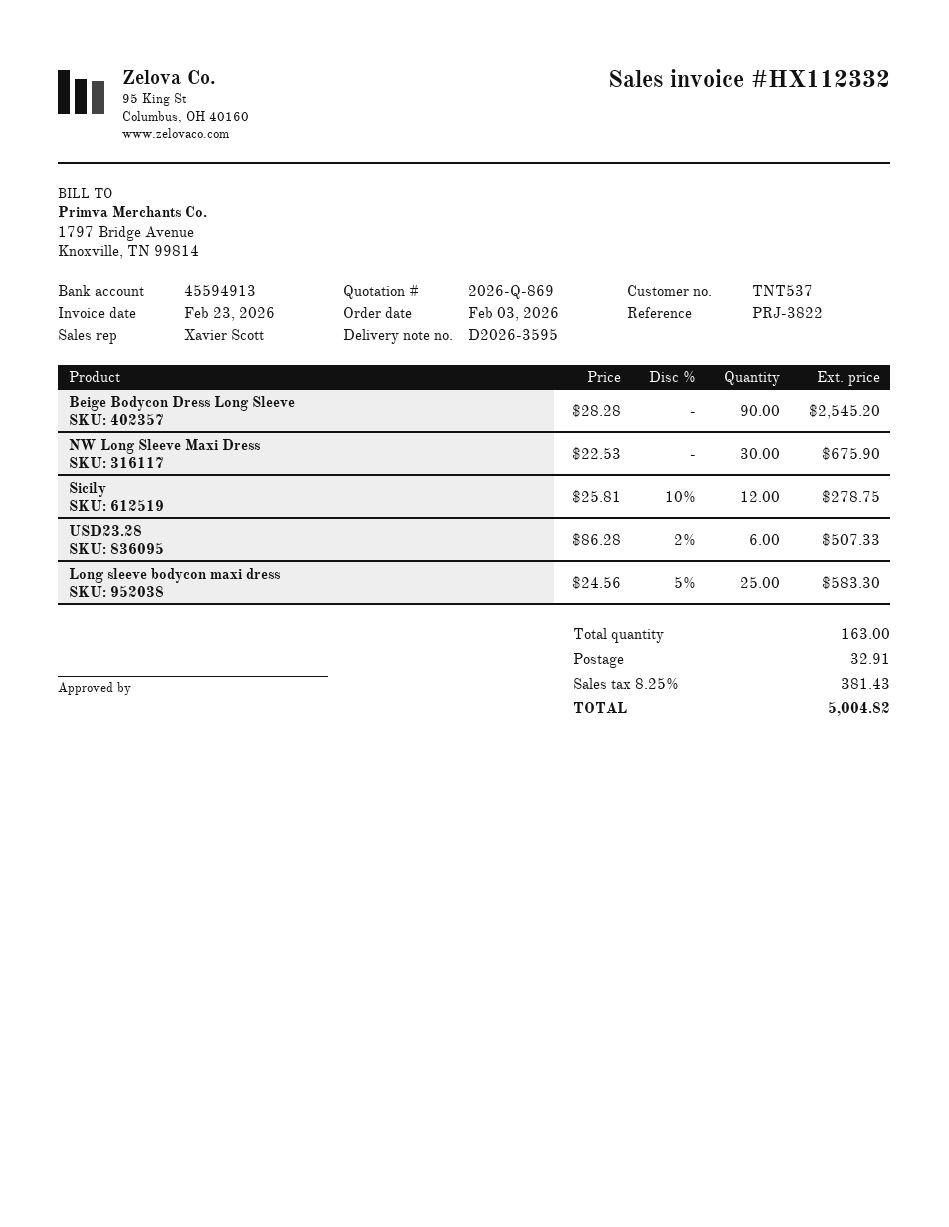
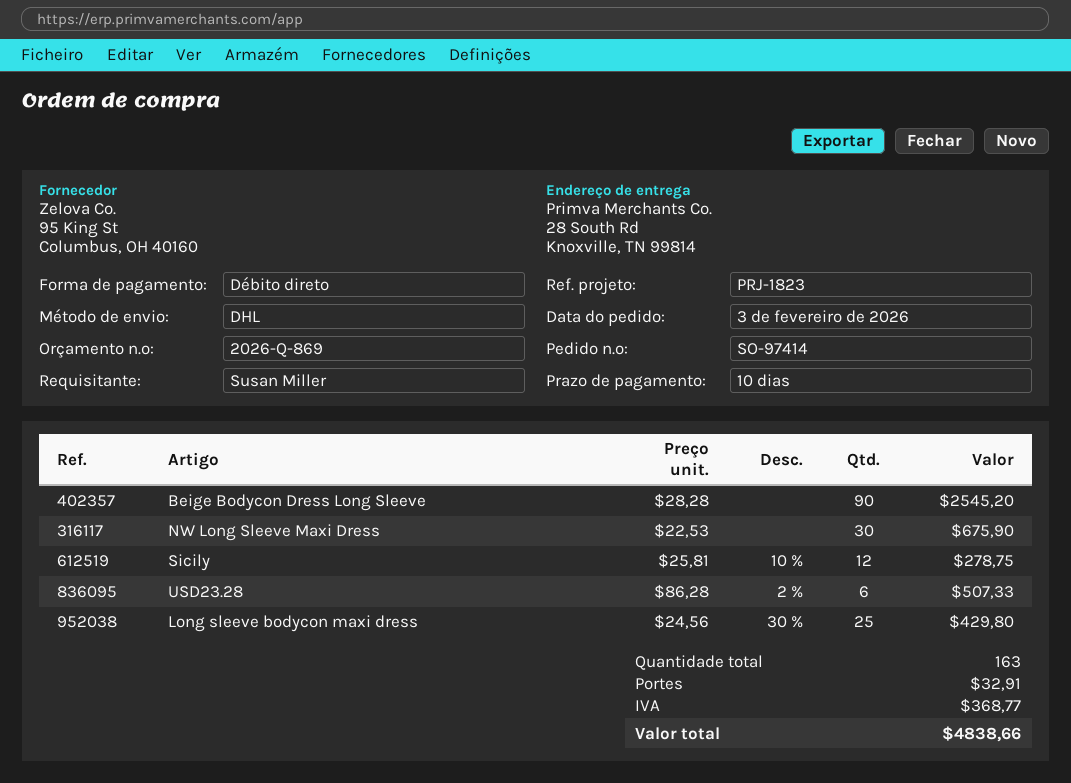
reference: PRJ-3822 -> PRJ-1823
Long sleeve bodycon maxi dress: 25 x 24.56 - 5% = 583.30 -> 25 x 24.56 - 30% = 429.80
tax: 381.43 -> 368.77
total: 5004.82 -> 4838.66

